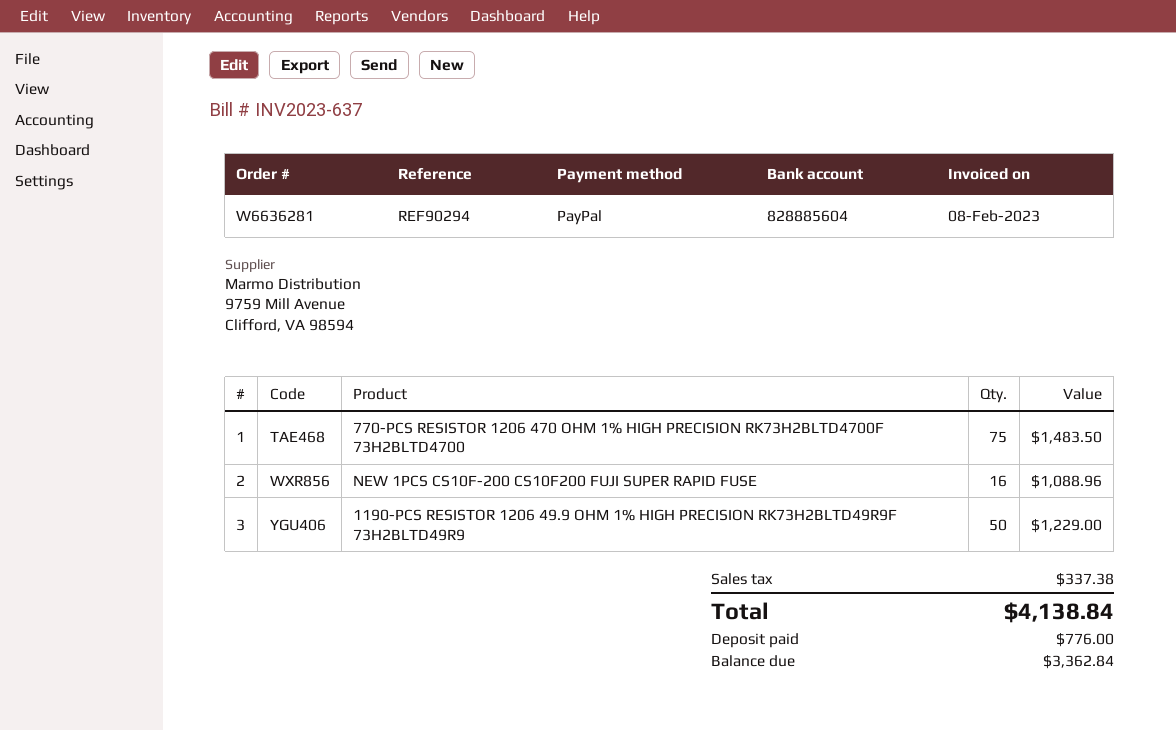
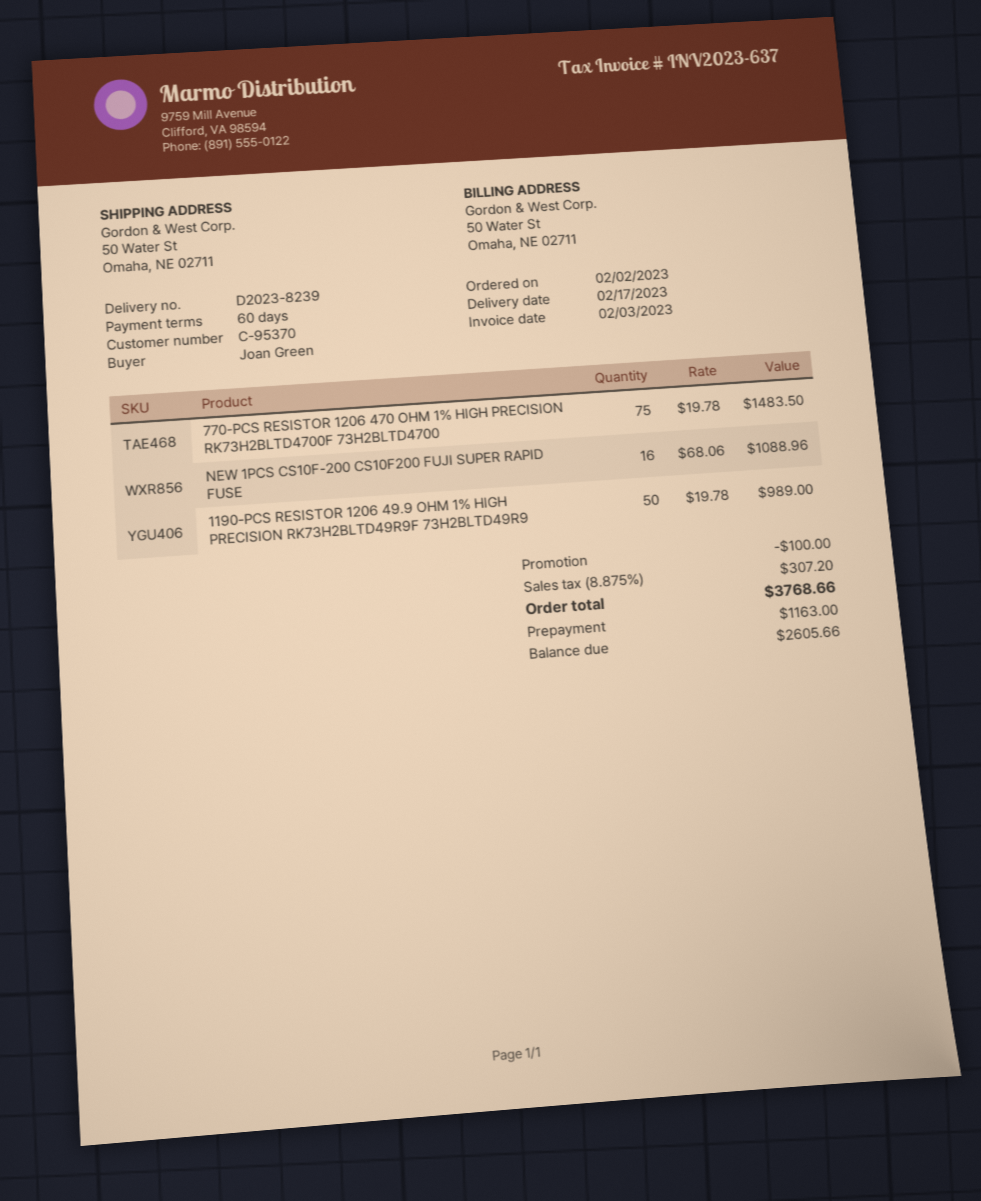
invoice date: 2023-02-08 -> 2023-02-03
1190-PCS RESISTOR 1206 49.9 OHM 1% HIGH PRECISION RK73H2BLTD49R9F 73H2BLTD49R9: 50 for 1229.00 -> 50 for 989.00
discount: none -> 100.00
tax: 337.38 -> 307.20
total: 4138.84 -> 3768.66
deposit: 776.00 -> 1163.00
balance: 3362.84 -> 2605.66

